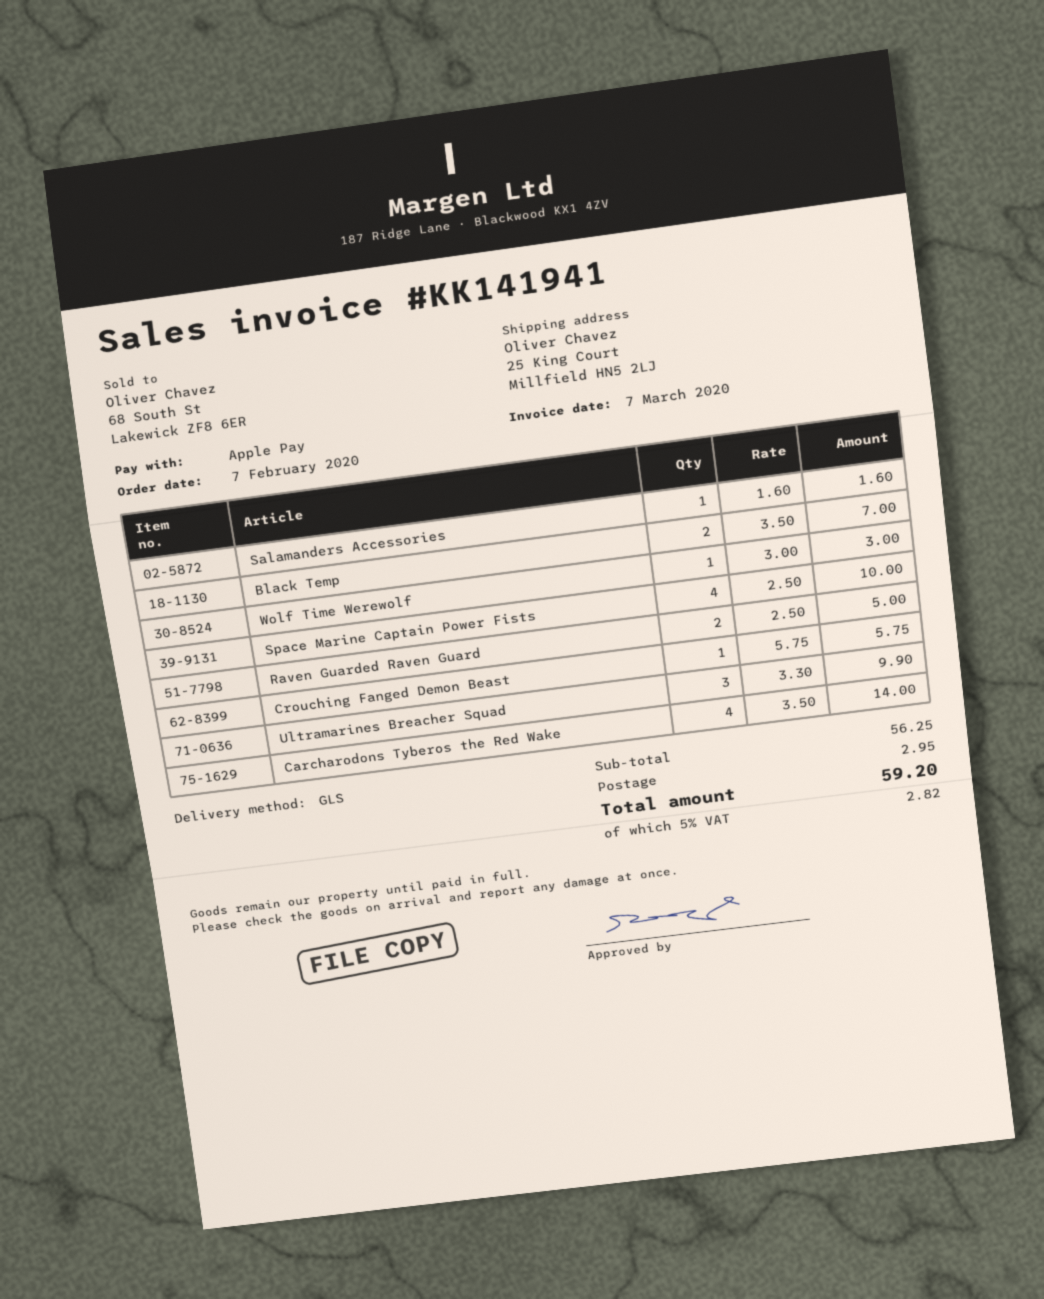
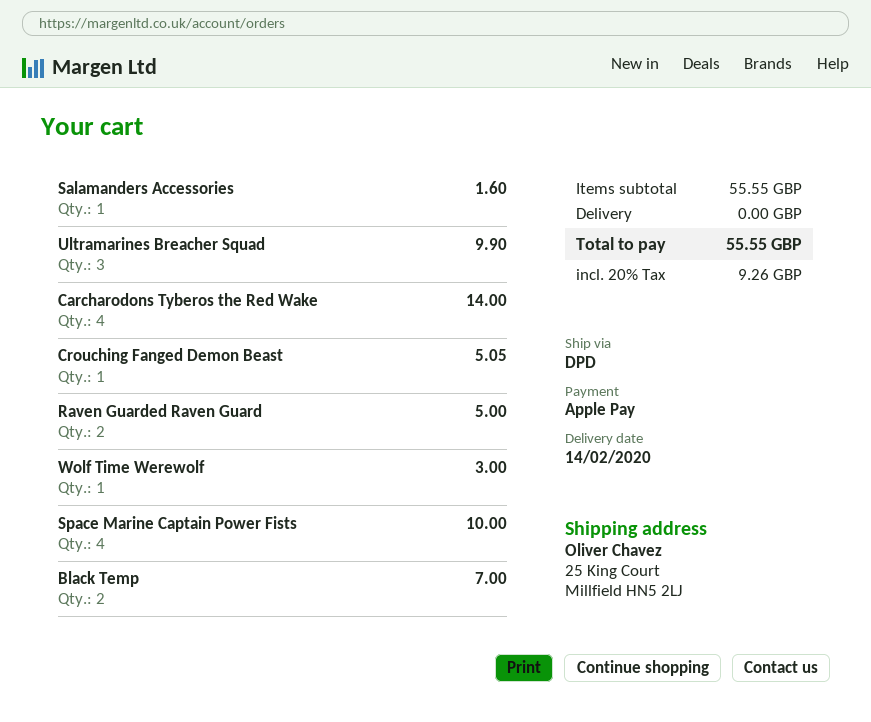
shipping method: GLS -> DPD
Crouching Fanged Demon Beast: 1 for 5.75 -> 1 for 5.05
subtotal: 56.25 -> 55.55
shipping: 2.95 -> 0.00
tax: 5% = 2.82 -> 20% = 9.26
total: 59.20 -> 55.55

